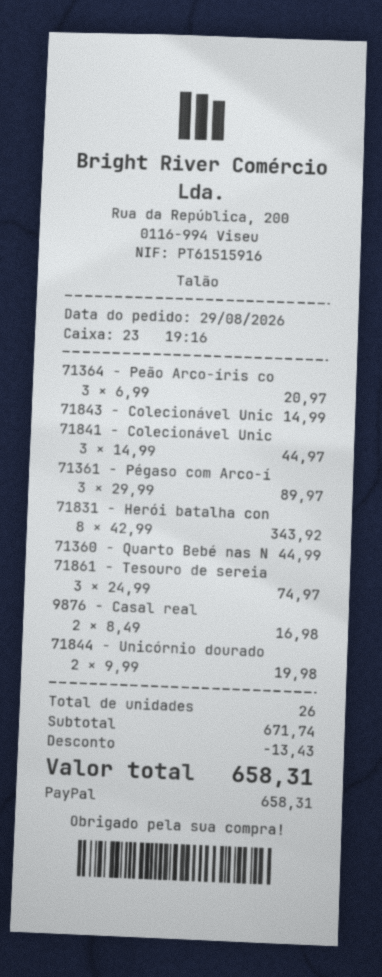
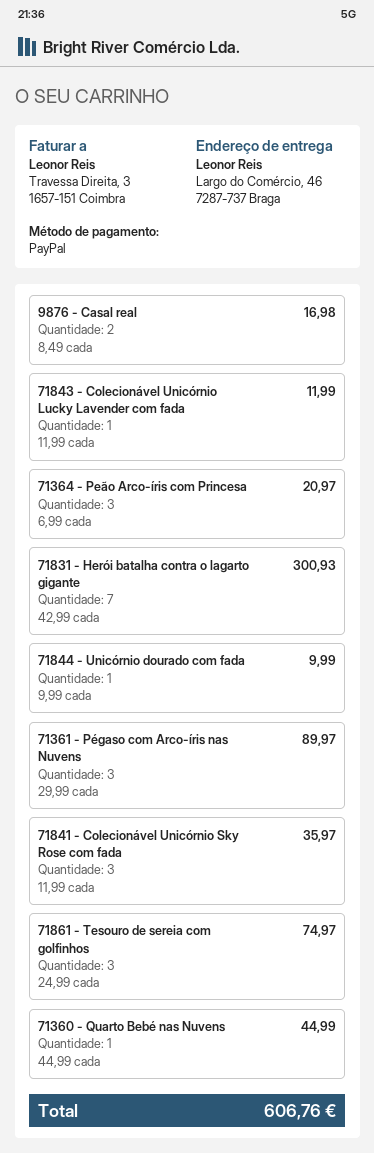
71843 - Colecionável Unic: 1 x 14.99 = 14.99 -> 1 x 11.99 = 11.99
71841 - Colecionável Unic: 3 x 14.99 = 44.97 -> 3 x 11.99 = 35.97
71831 - Herói batalha con: 8 x 42.99 = 343.92 -> 7 x 42.99 = 300.93
71844 - Unicórnio dourado: 2 x 9.99 = 19.98 -> 1 x 9.99 = 9.99
discount: 13.43 -> none
total: 658.31 -> 606.76

